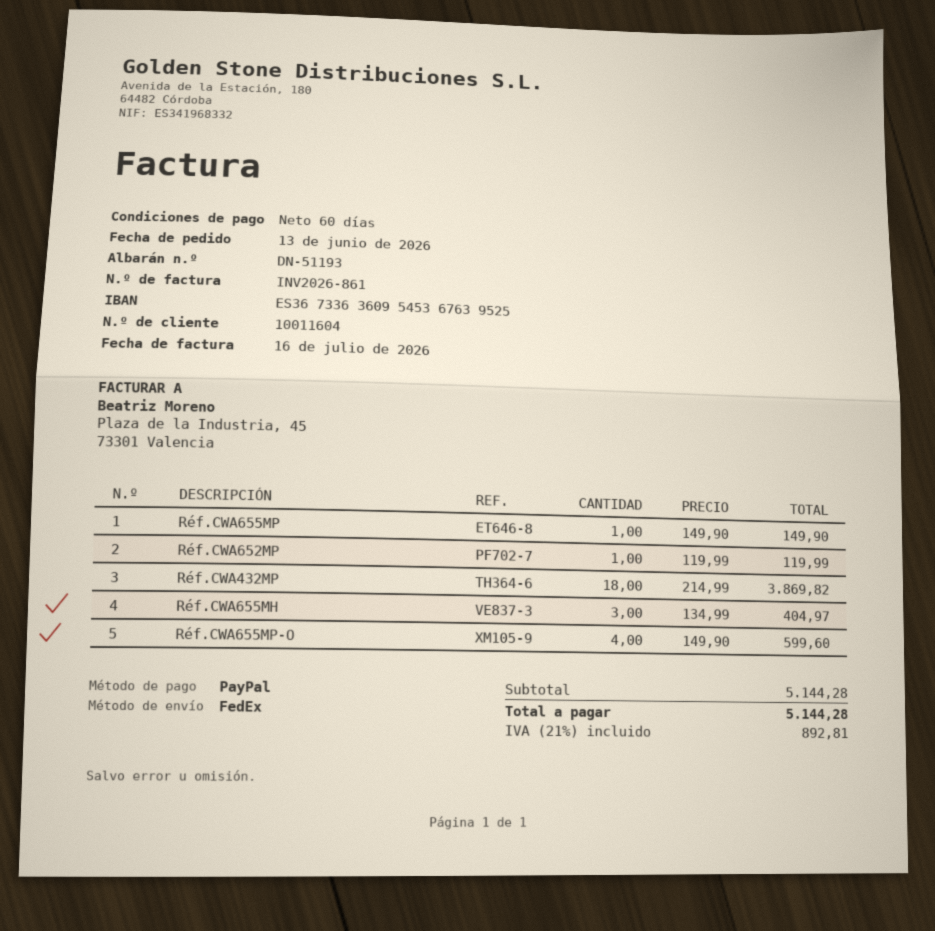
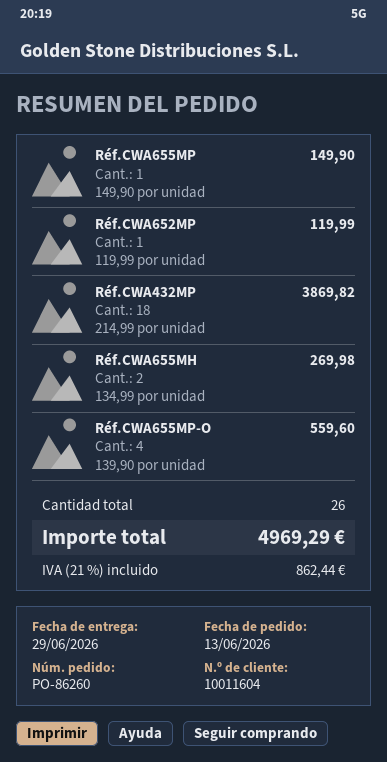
Réf.CWA655MH: 3 x 134.99 = 404.97 -> 2 x 134.99 = 269.98
Réf.CWA655MP-O: 4 x 149.90 = 599.60 -> 4 x 139.90 = 559.60
tax: 21% = 892.81 -> 21% = 862.44
total: 5144.28 -> 4969.29

